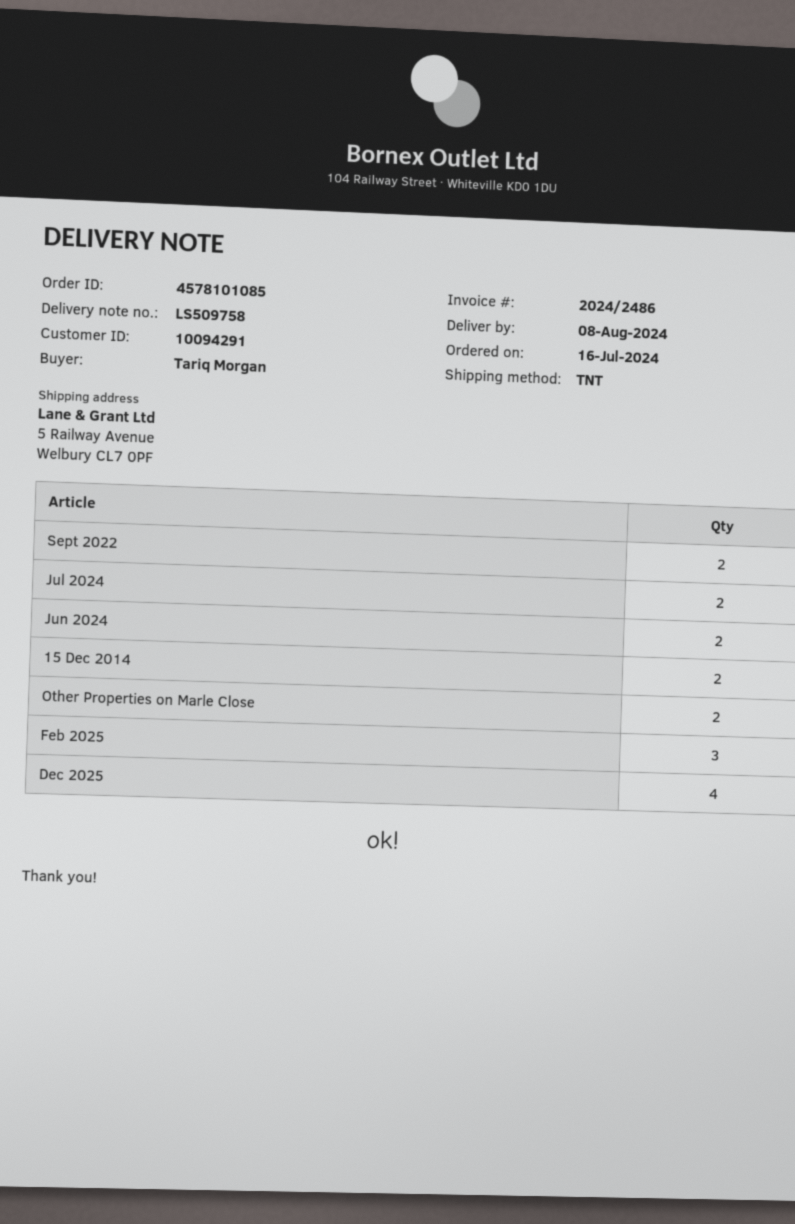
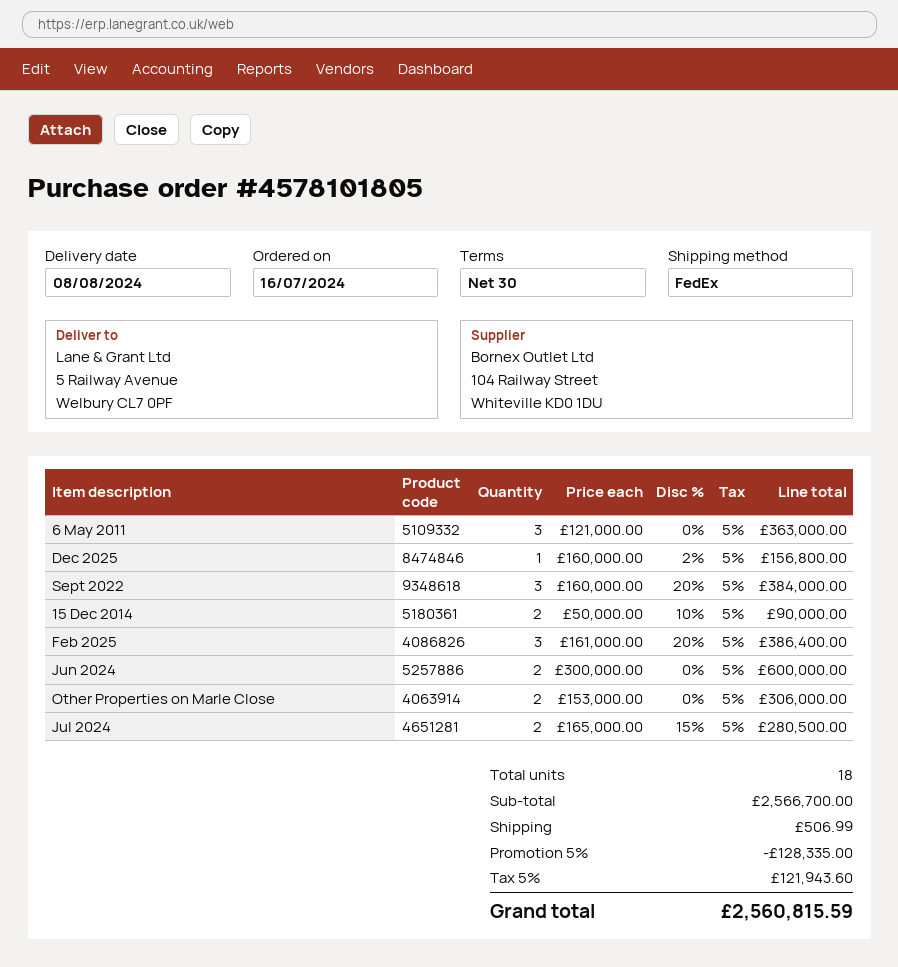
order number: 4578101085 -> 4578101805
shipping method: TNT -> FedEx
Sept 2022: 2 -> 3
Dec 2025: 4 -> 1
6 May 2011: none -> 3

